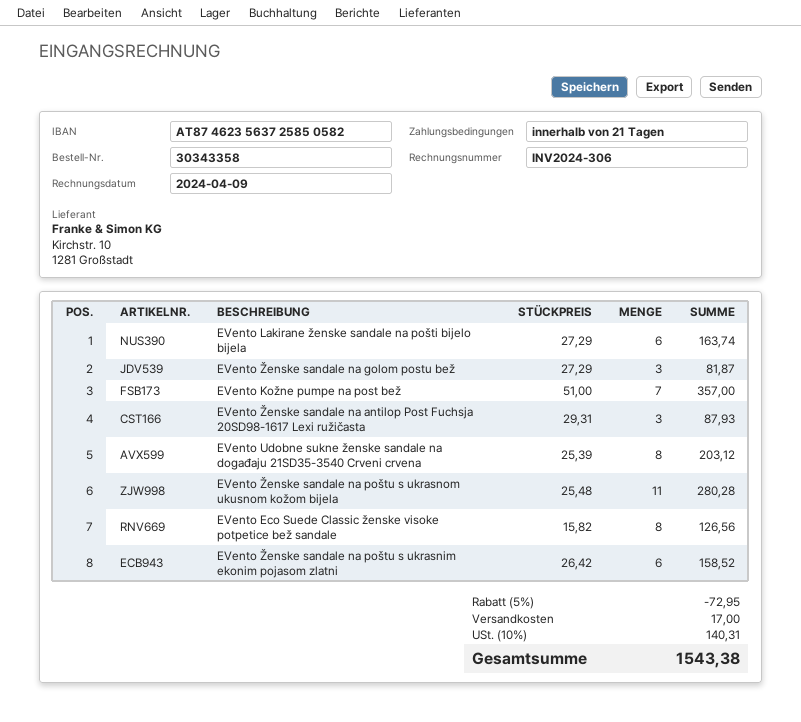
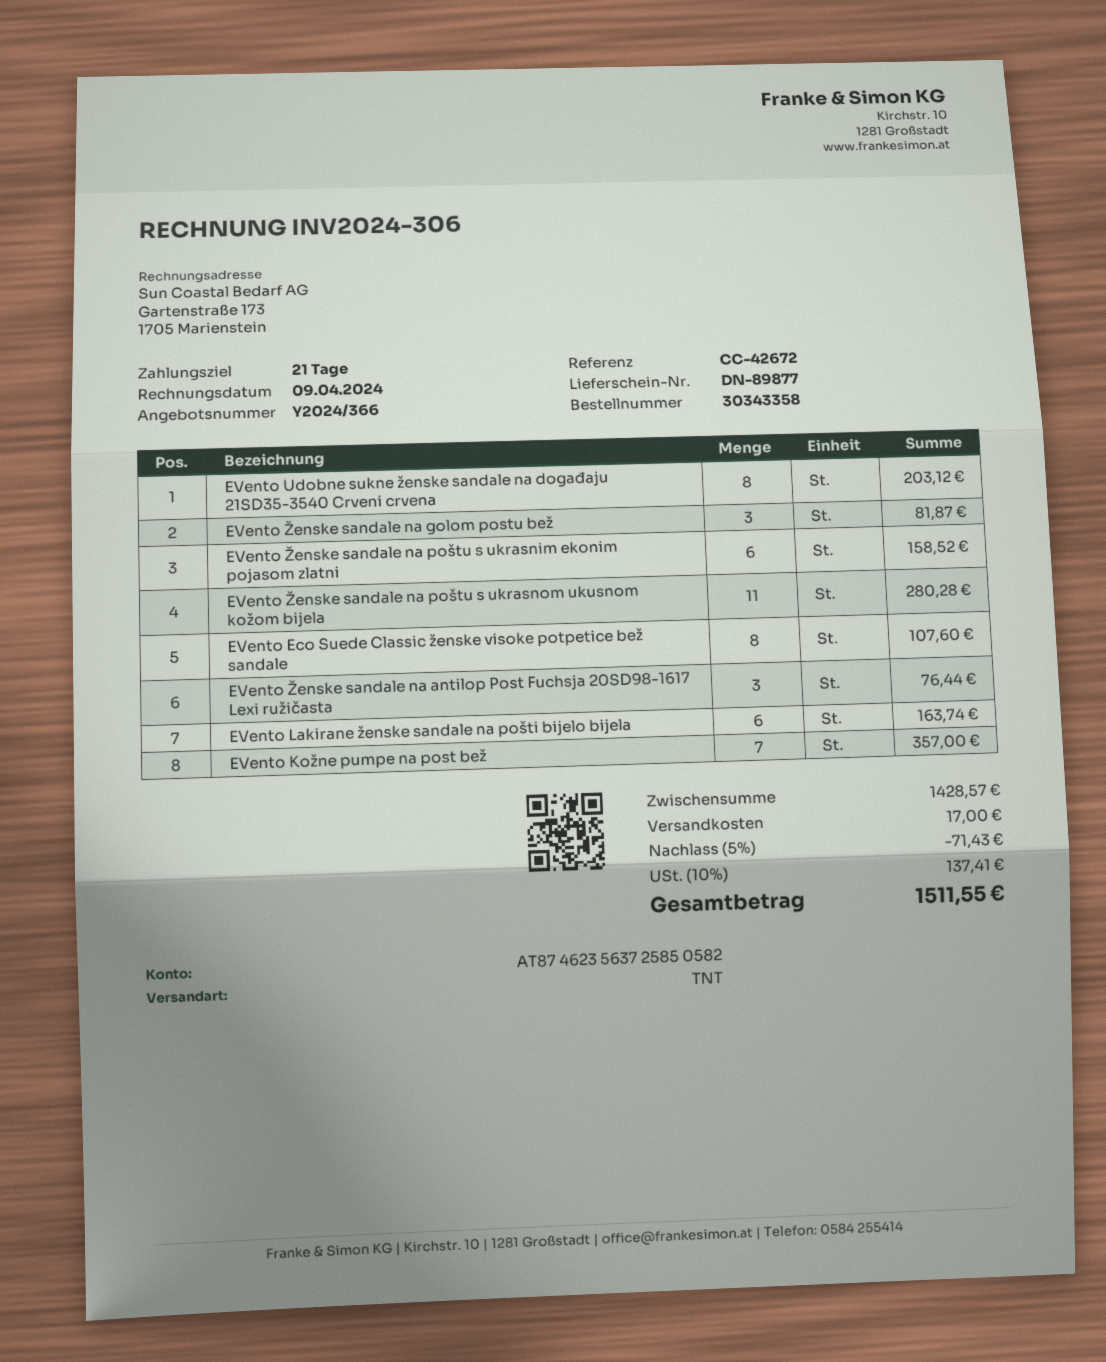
EVento Ženske sandale na antilop Post Fuchsja 20SD98-1617 Lexi ružičasta: 3 for 87.93 -> 3 for 76.44
EVento Eco Suede Classic ženske visoke potpetice bež sandale: 8 for 126.56 -> 8 for 107.60
discount: 5% = 72.95 -> 5% = 71.43
tax: 10% = 140.31 -> 10% = 137.41
total: 1543.38 -> 1511.55

